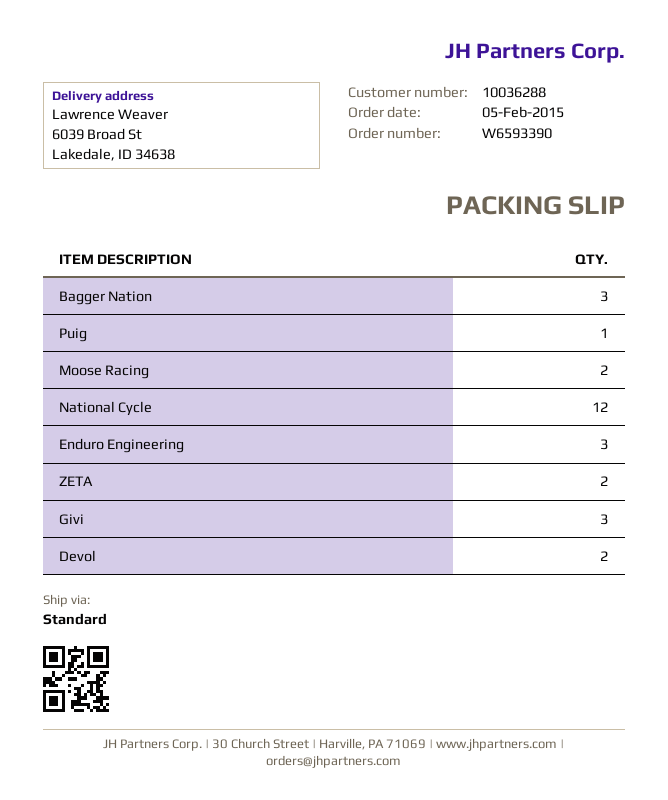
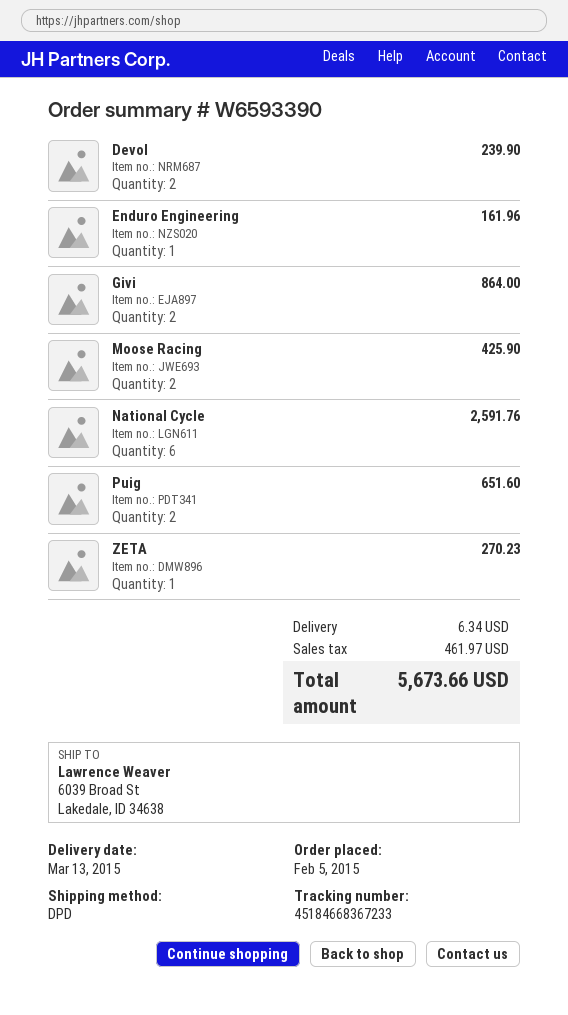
shipping method: standard -> DPD
Bagger Nation: 3 -> none
Puig: 1 -> 2
National Cycle: 12 -> 6
Enduro Engineering: 3 -> 1
ZETA: 2 -> 1
Givi: 3 -> 2

